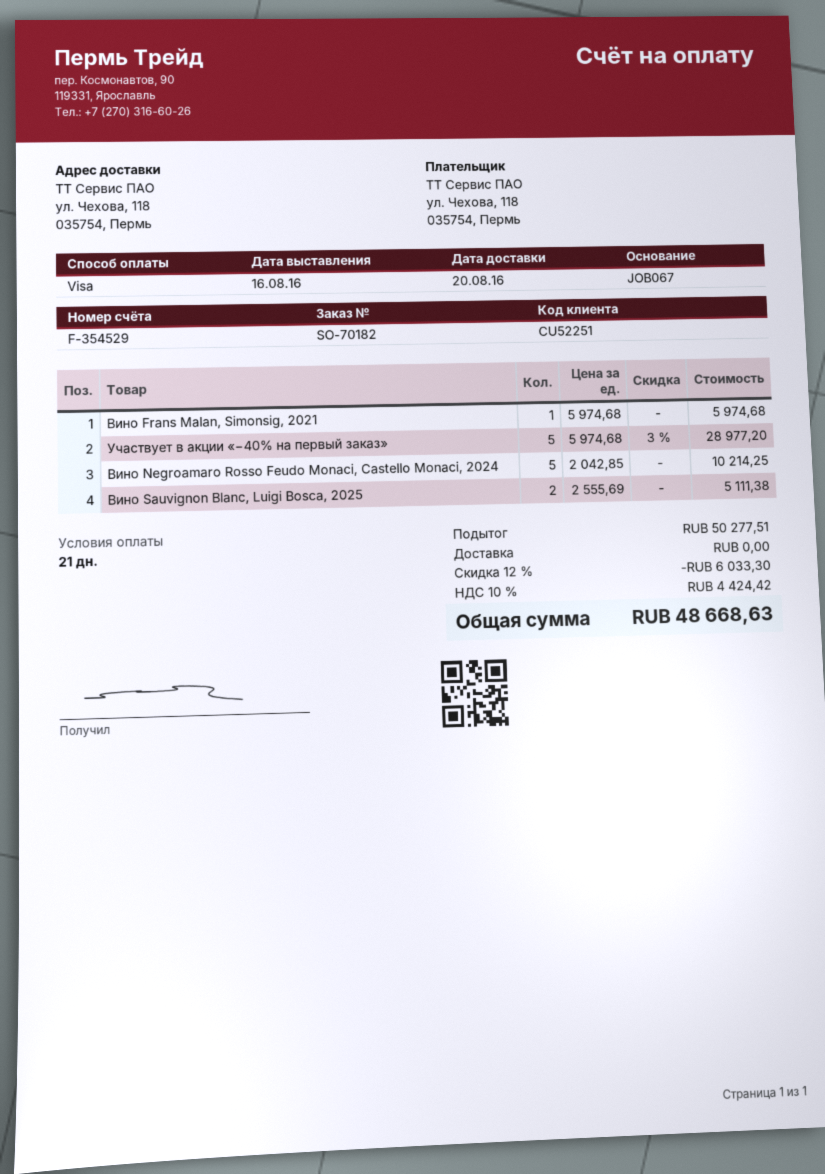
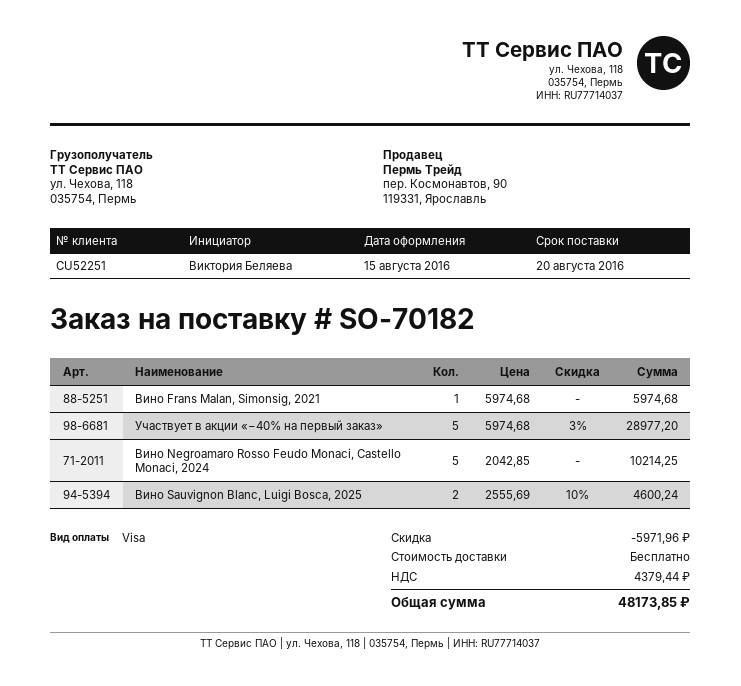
Вино Sauvignon Blanc, Luigi Bosca, 2025: 2 x 2555.69 = 5111.38 -> 2 x 2555.69 - 10% = 4600.24
discount: 6033.30 -> 5971.96
tax: 4424.42 -> 4379.44
total: 48668.63 -> 48173.85

